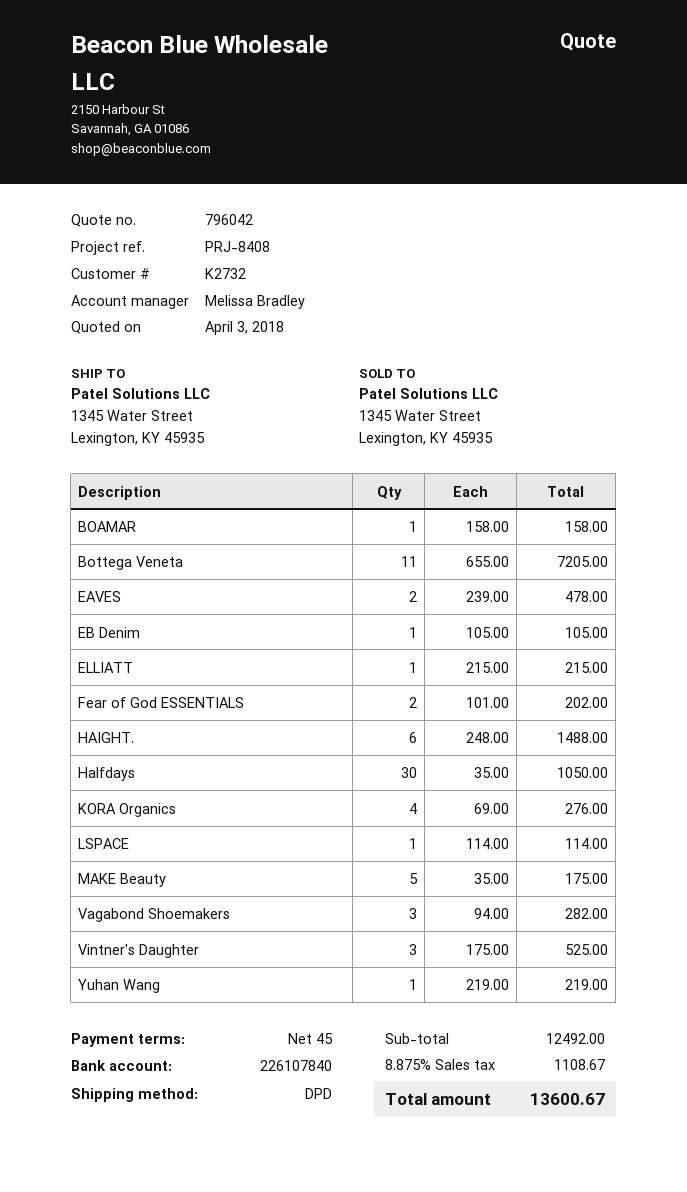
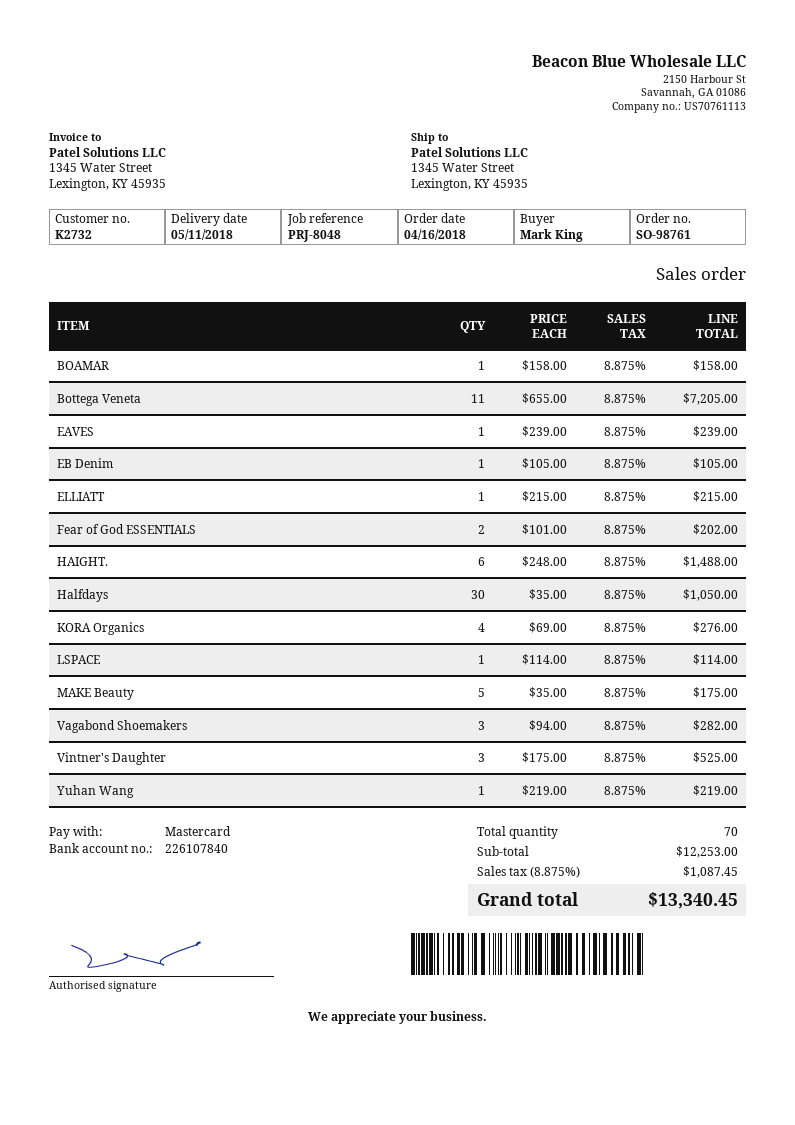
reference: PRJ-8408 -> PRJ-8048
EAVES: 2 x 239.00 = 478.00 -> 1 x 239.00 = 239.00
subtotal: 12492.00 -> 12253.00
tax: 8.875% = 1108.67 -> 8.875% = 1087.45
total: 13600.67 -> 13340.45

